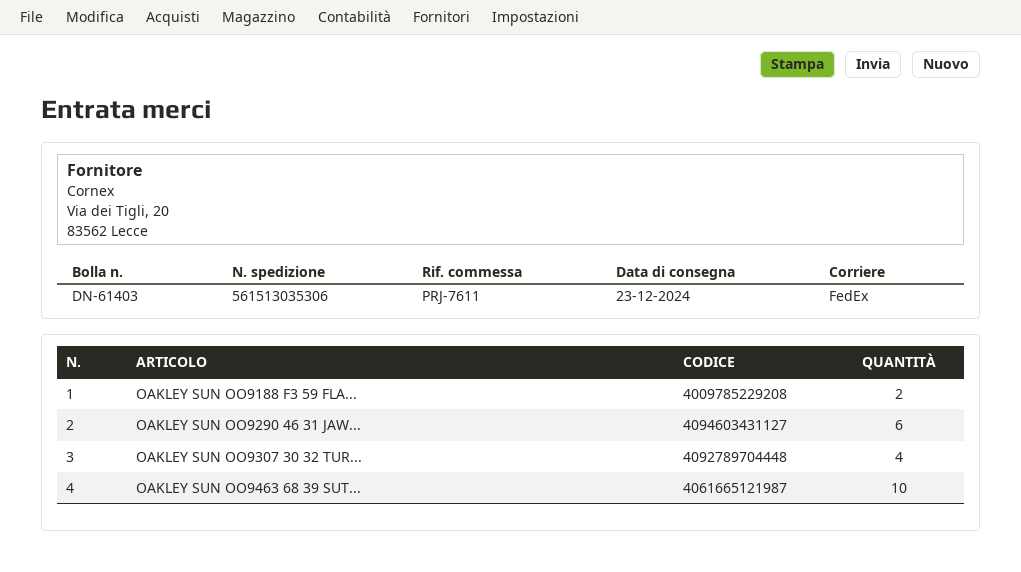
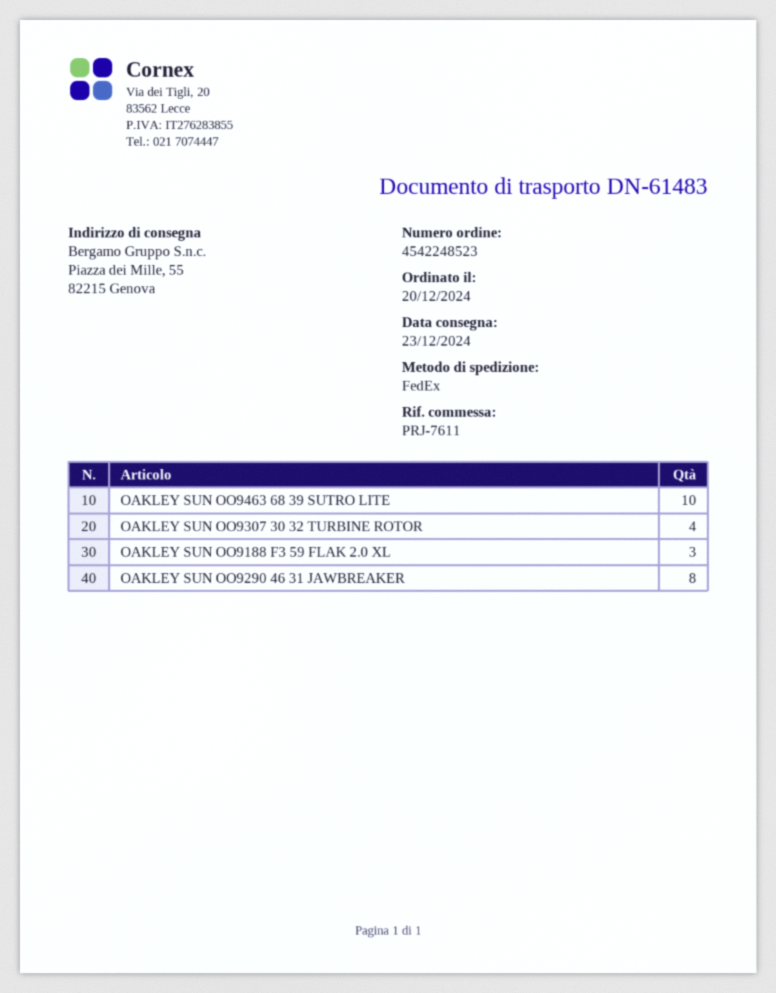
delivery note number: DN-61403 -> DN-61483
OAKLEY SUN OO9188 F3 59 FLA...: 2 -> 3
OAKLEY SUN OO9290 46 31 JAW...: 6 -> 8

